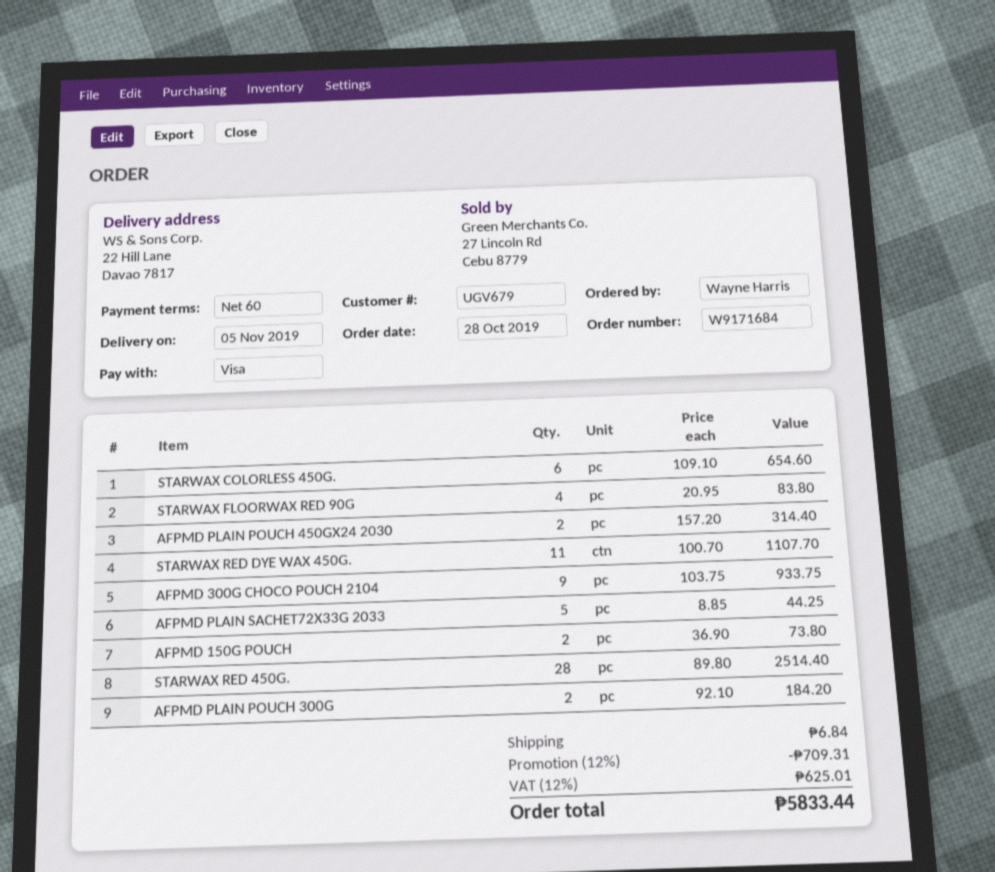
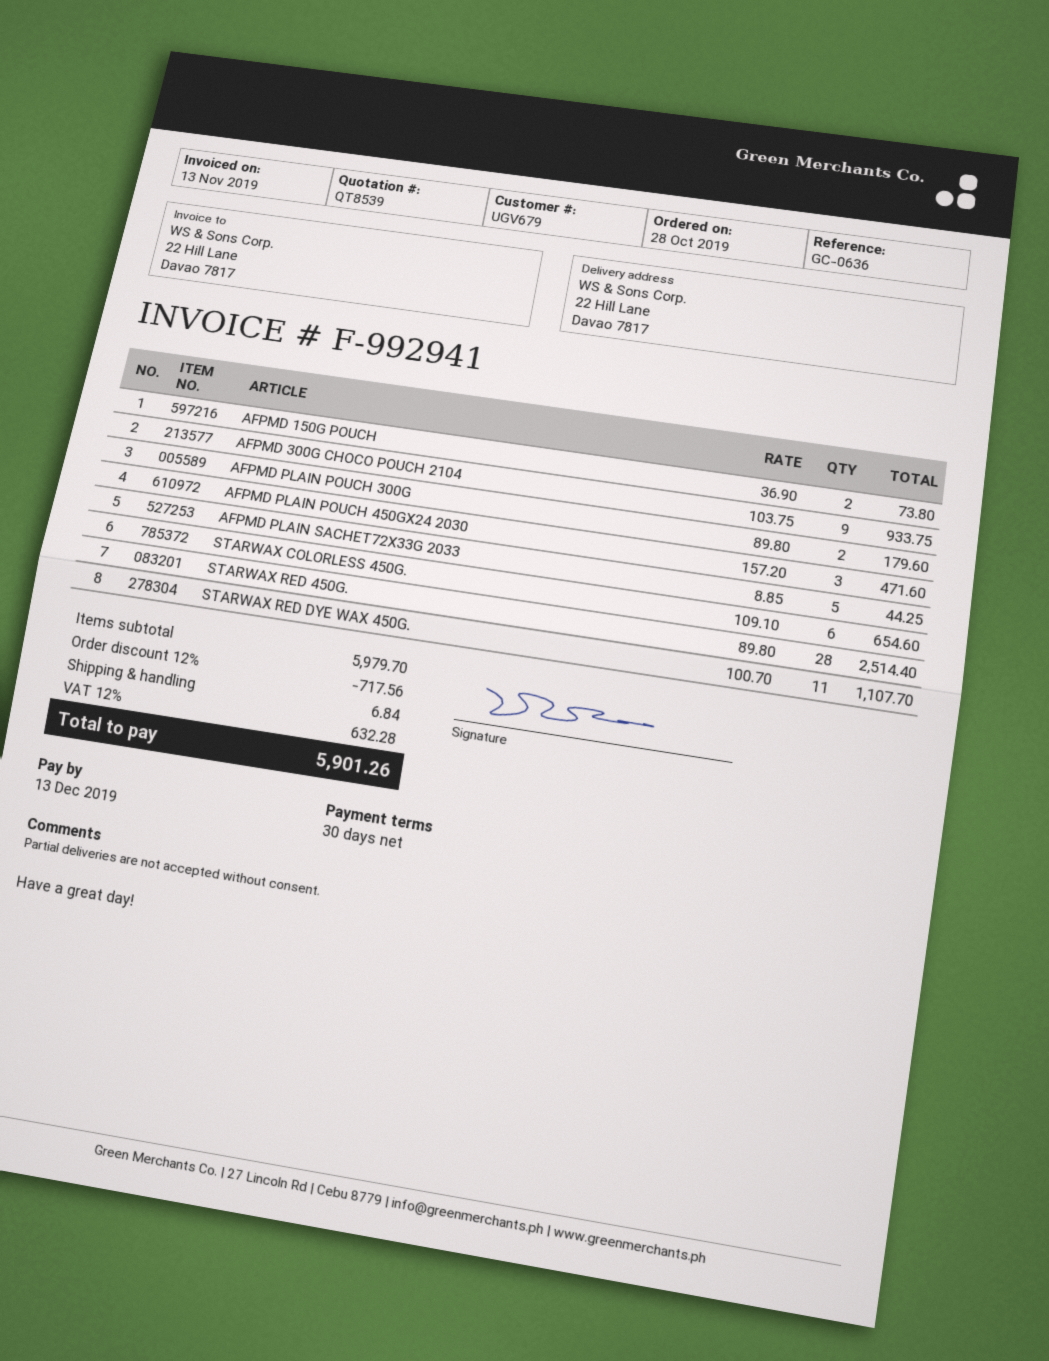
payment terms: 60 days -> 30 days
STARWAX FLOORWAX RED 90G: 4 x 20.95 = 83.80 -> none
AFPMD PLAIN POUCH 450GX24 2030: 2 x 157.20 = 314.40 -> 3 x 157.20 = 471.60
AFPMD PLAIN POUCH 300G: 2 x 92.10 = 184.20 -> 2 x 89.80 = 179.60
discount: 12% = 709.31 -> 12% = 717.56
tax: 12% = 625.01 -> 12% = 632.28
total: 5833.44 -> 5901.26

